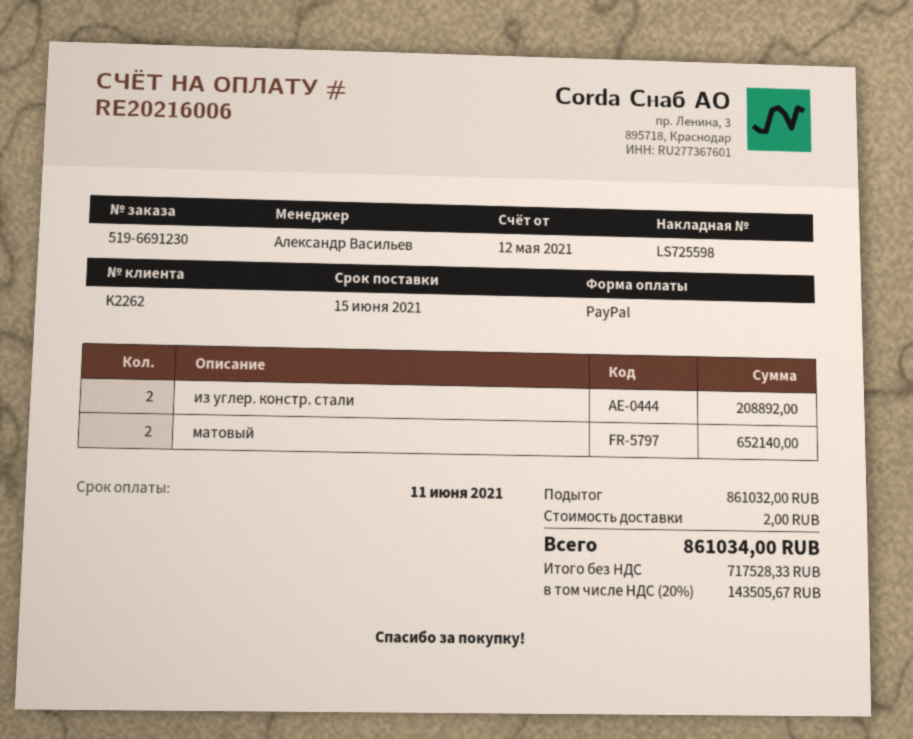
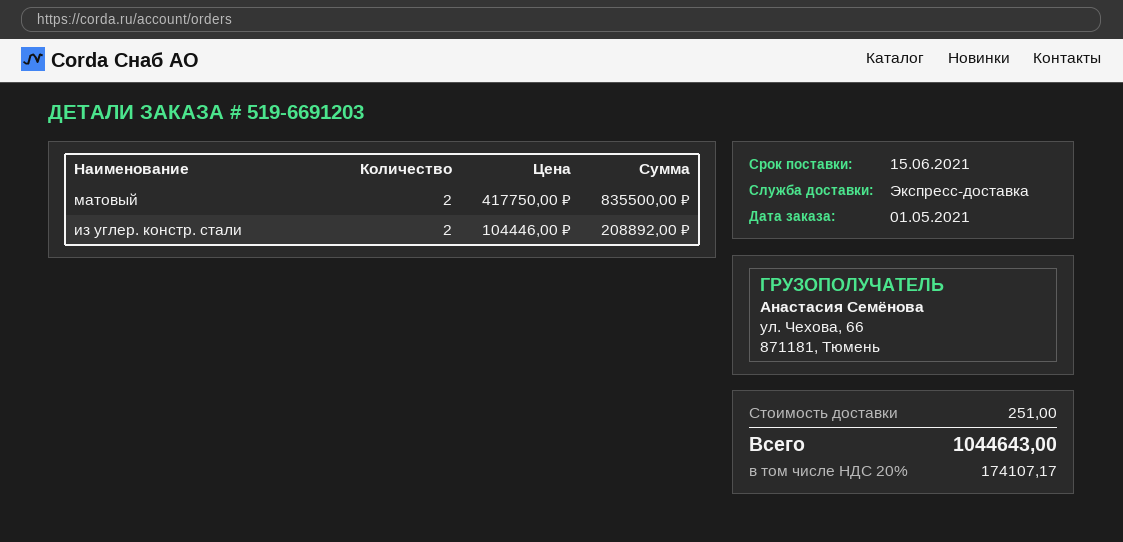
order number: 519-6691230 -> 519-6691203
матовый: 2 for 652140.00 -> 2 for 835500.00
shipping: 2.00 -> 251.00
tax: 20% = 143505.67 -> 20% = 174107.17
total: 861034.00 -> 1044643.00

